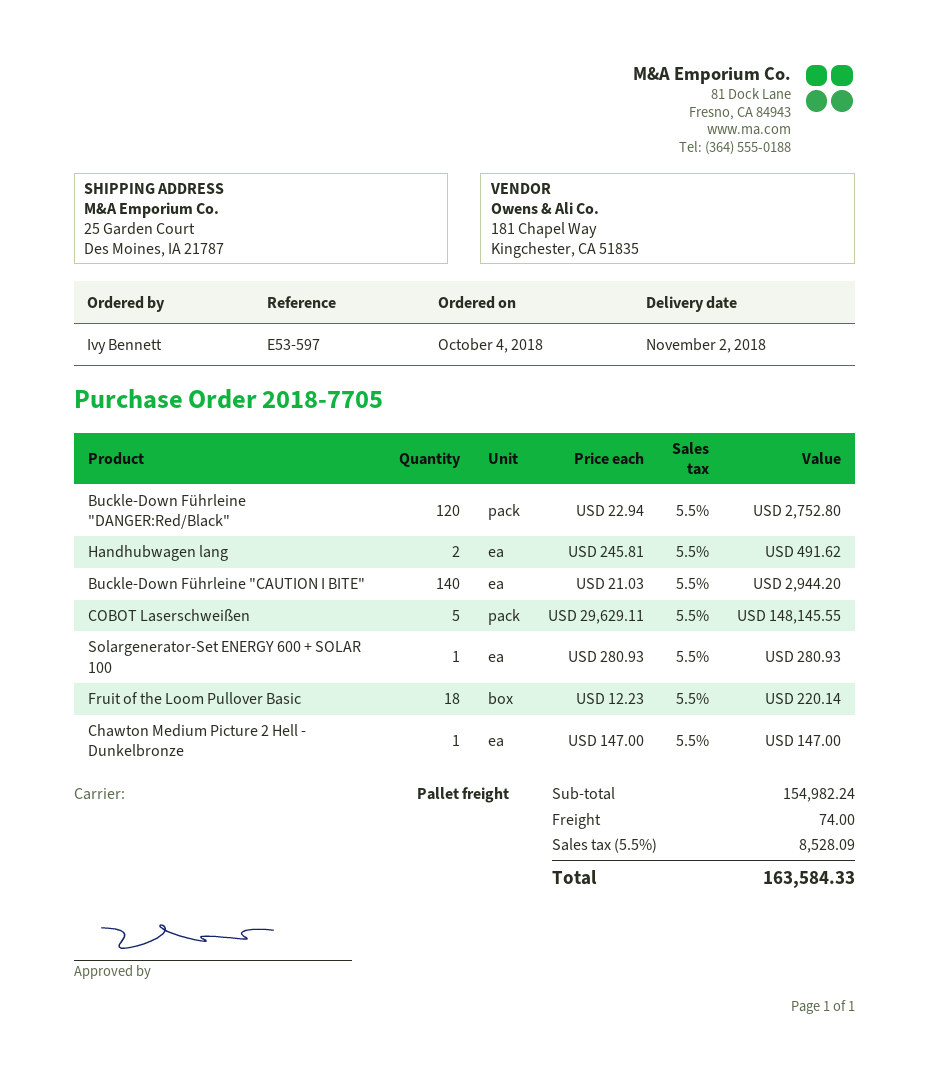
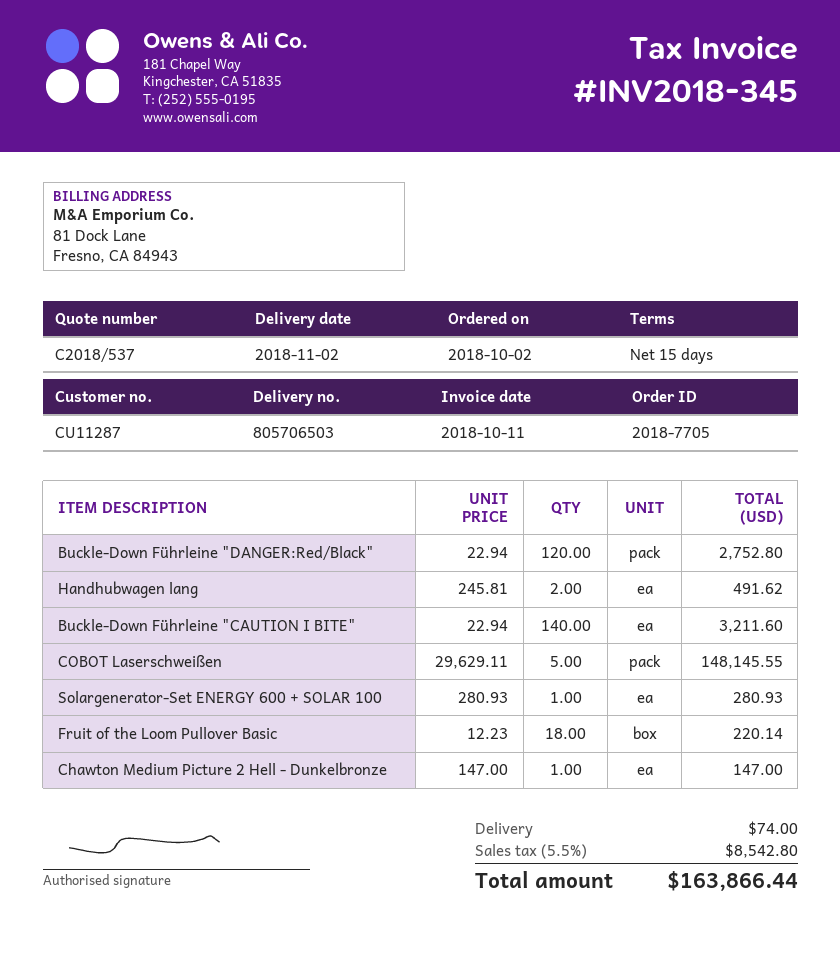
order date: 2018-10-04 -> 2018-10-02
Buckle-Down Führleine "CAUTION I BITE": 140 x 21.03 = 2944.20 -> 140 x 22.94 = 3211.60
tax: 5.5% = 8528.09 -> 5.5% = 8542.80
total: 163584.33 -> 163866.44

